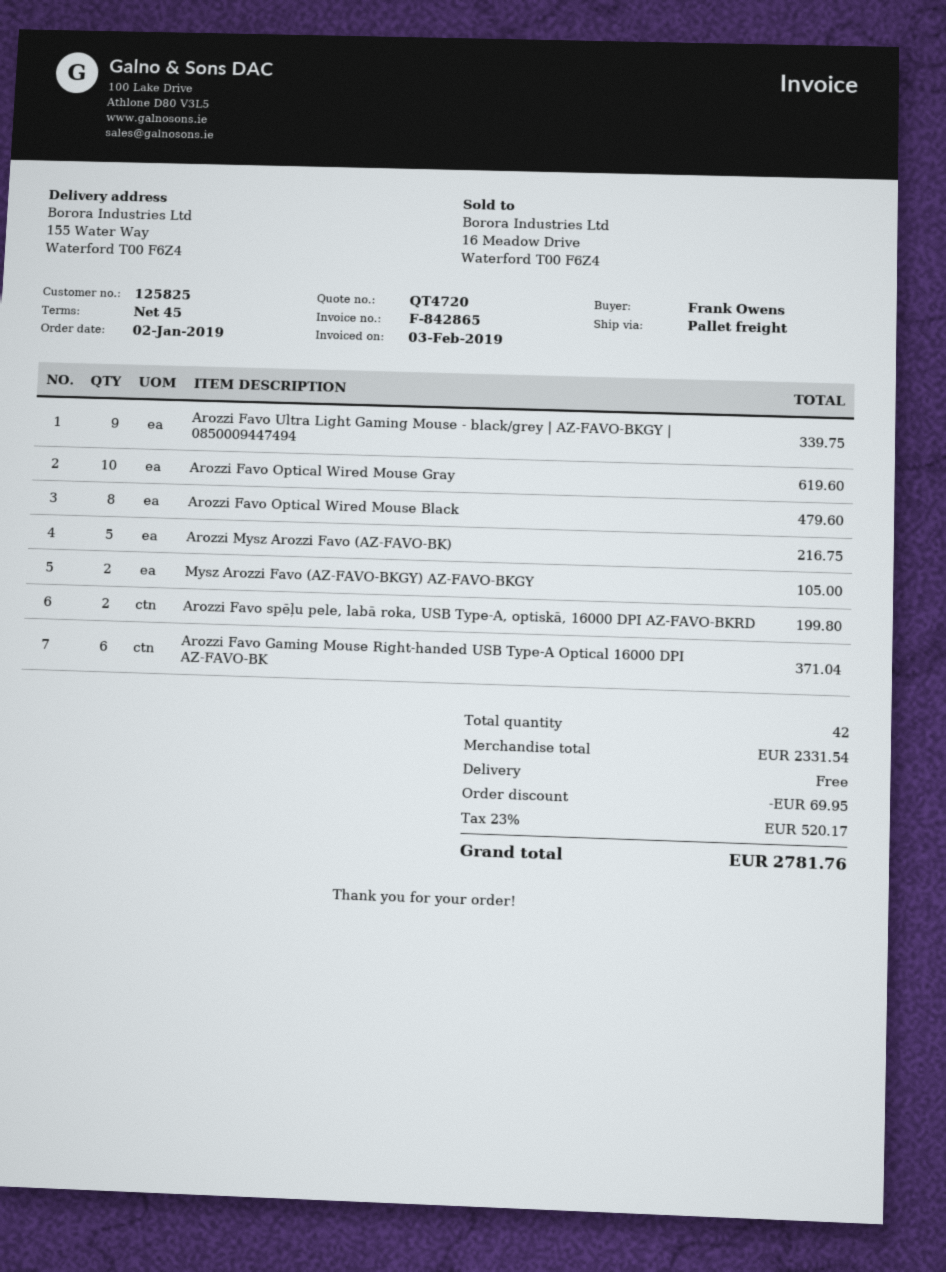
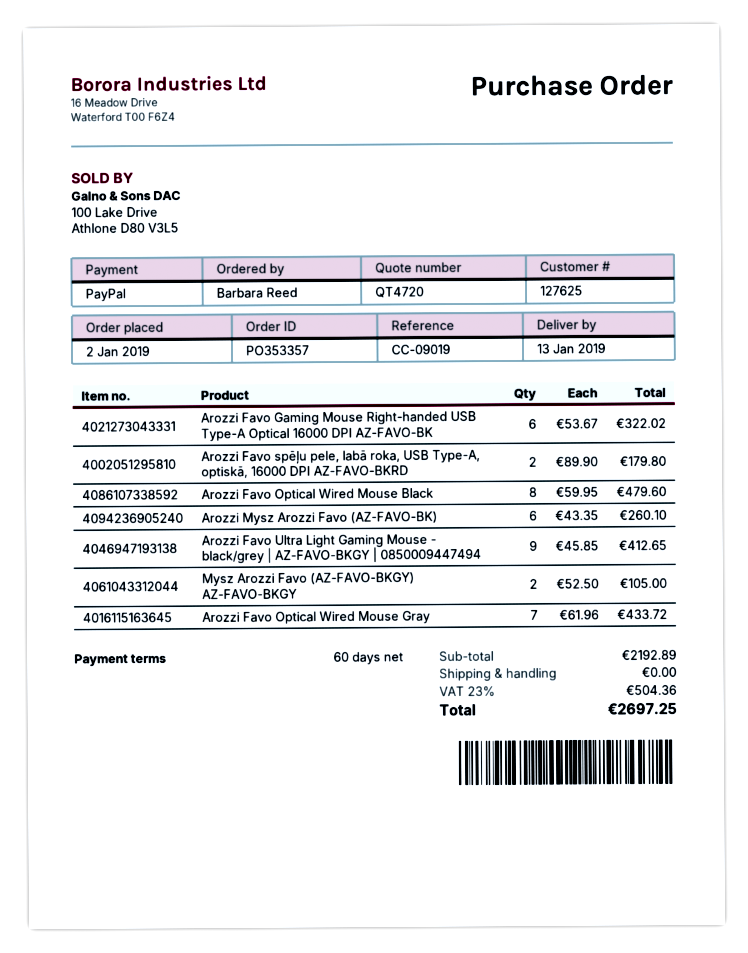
payment terms: 45 days -> 60 days
customer number: 125825 -> 127625
ordered by: Frank Owens -> Barbara Reed
Arozzi Favo Ultra Light Gaming Mouse - black/grey | AZ-FAVO-BKGY | 0850009447494: 9 for 339.75 -> 9 for 412.65
Arozzi Favo Optical Wired Mouse Gray: 10 for 619.60 -> 7 for 433.72
Arozzi Mysz Arozzi Favo (AZ-FAVO-BK): 5 for 216.75 -> 6 for 260.10
Arozzi Favo spēļu pele, labā roka, USB Type-A, optiskā, 16000 DPI AZ-FAVO-BKRD: 2 for 199.80 -> 2 for 179.80
Arozzi Favo Gaming Mouse Right-handed USB Type-A Optical 16000 DPI AZ-FAVO-BK: 6 for 371.04 -> 6 for 322.02
subtotal: 2331.54 -> 2192.89
discount: 69.95 -> none
tax: 23% = 520.17 -> 23% = 504.36
total: 2781.76 -> 2697.25

